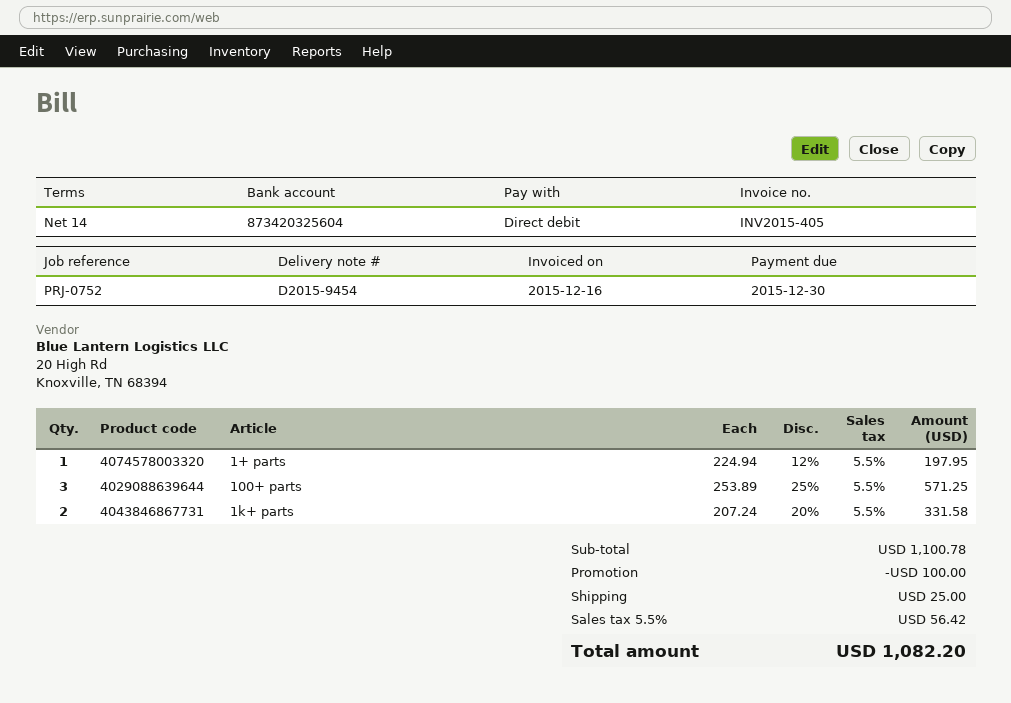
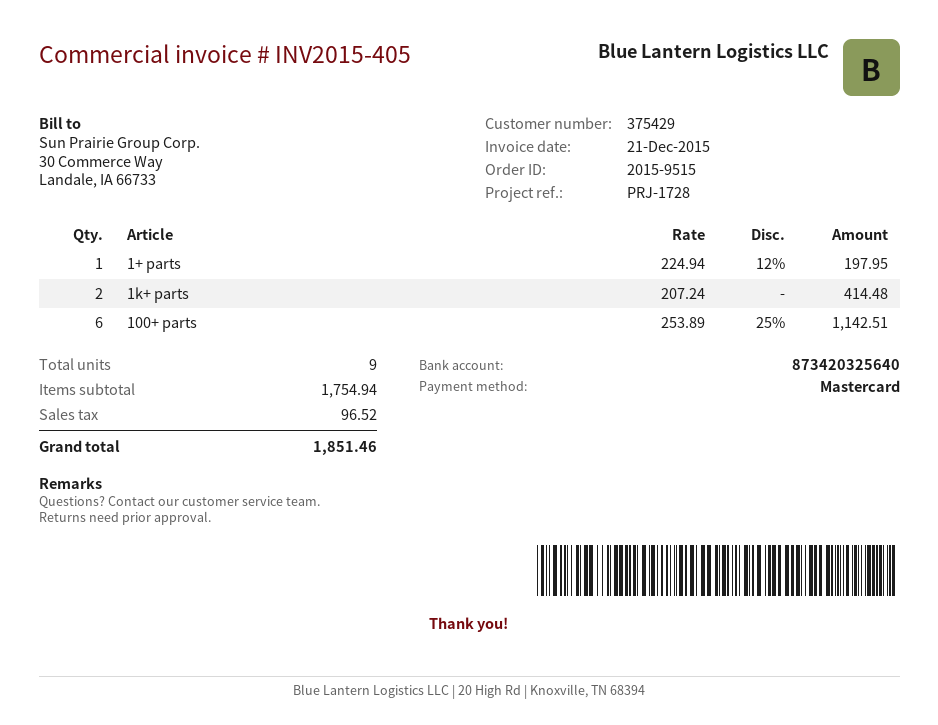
invoice date: 2015-12-16 -> 2015-12-21
reference: PRJ-0752 -> PRJ-1728
payment method: direct debit -> Mastercard
bank account: 873420325604 -> 873420325640
100+ parts: 3 x 253.89 - 25% = 571.25 -> 6 x 253.89 - 25% = 1142.51
1k+ parts: 2 x 207.24 - 20% = 331.58 -> 2 x 207.24 = 414.48
subtotal: 1100.78 -> 1754.94
discount: 100.00 -> none
shipping: 25.00 -> none
tax: 56.42 -> 96.52
total: 1082.20 -> 1851.46

